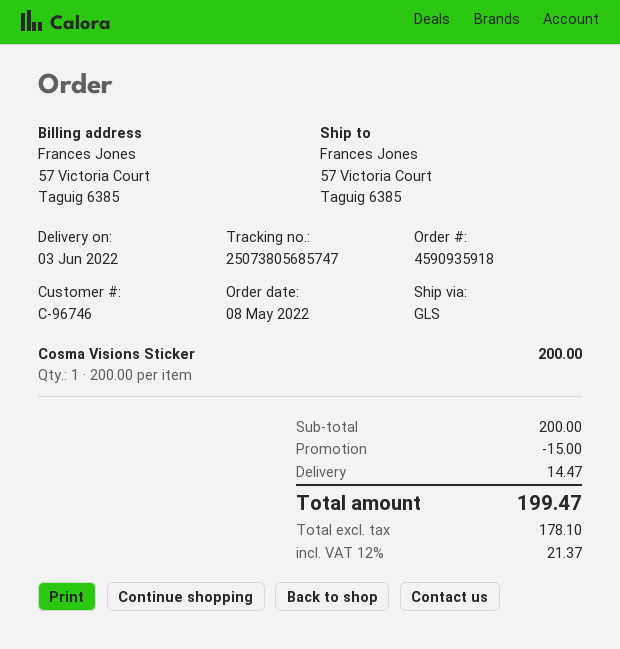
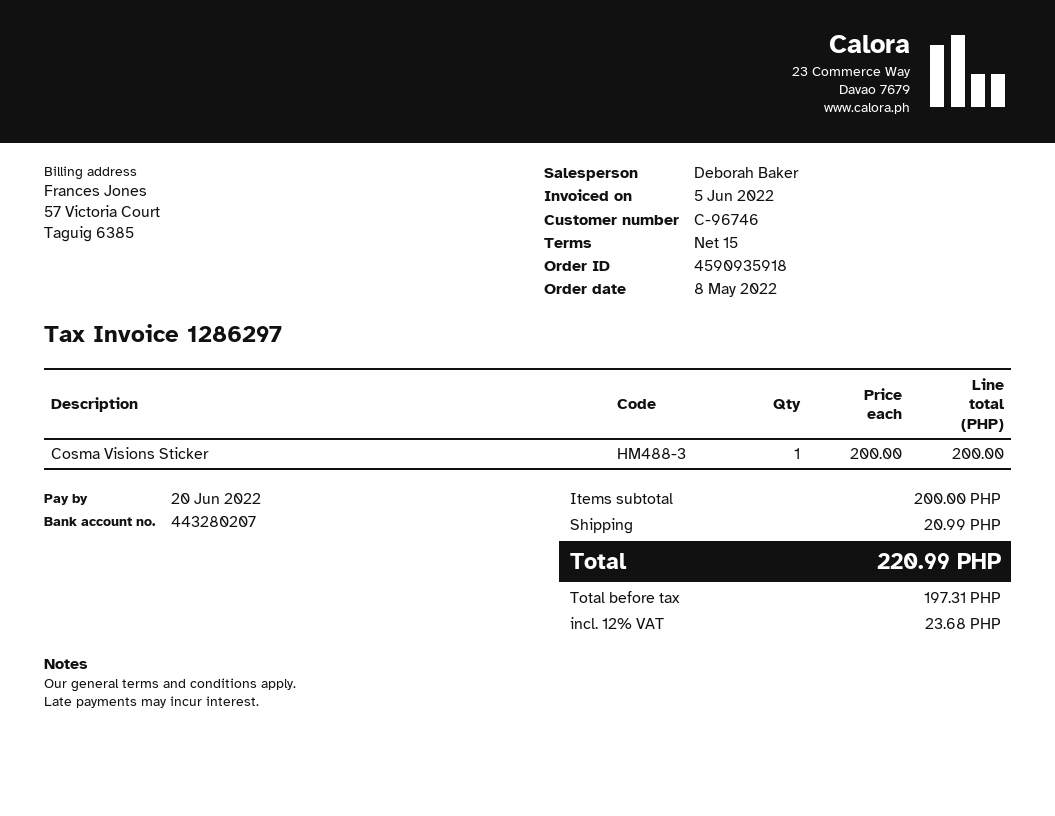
discount: 15.00 -> none
shipping: 14.47 -> 20.99
net: 178.10 -> 197.31
tax: 12% = 21.37 -> 12% = 23.68
total: 199.47 -> 220.99

